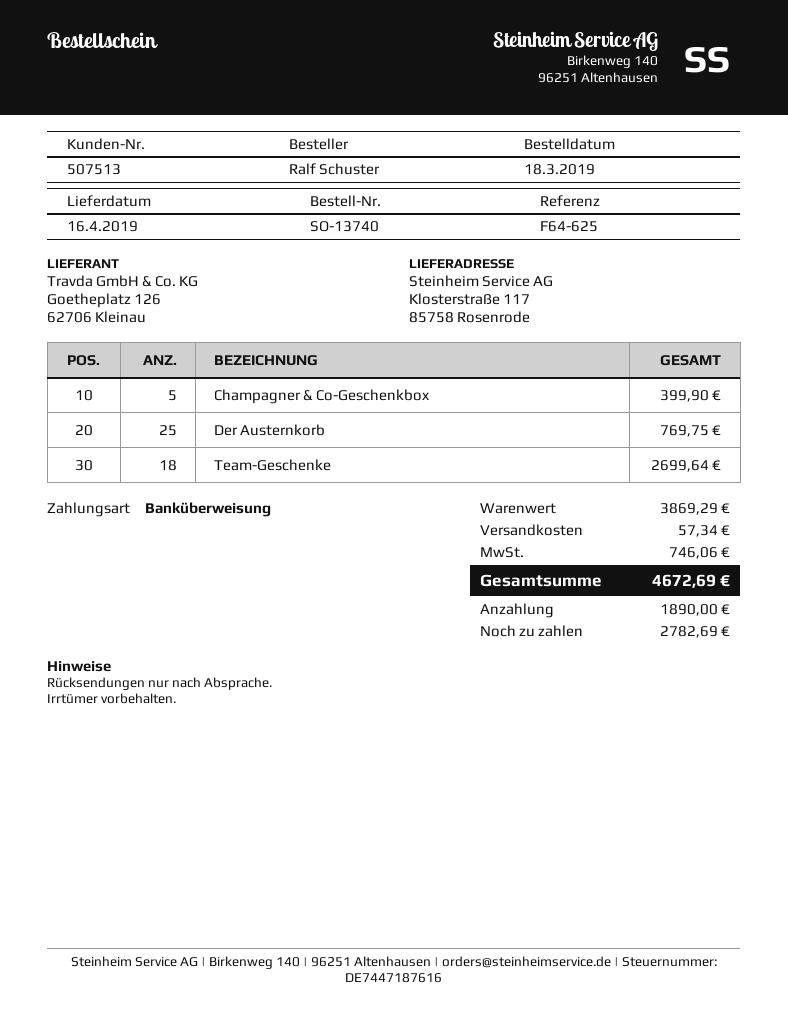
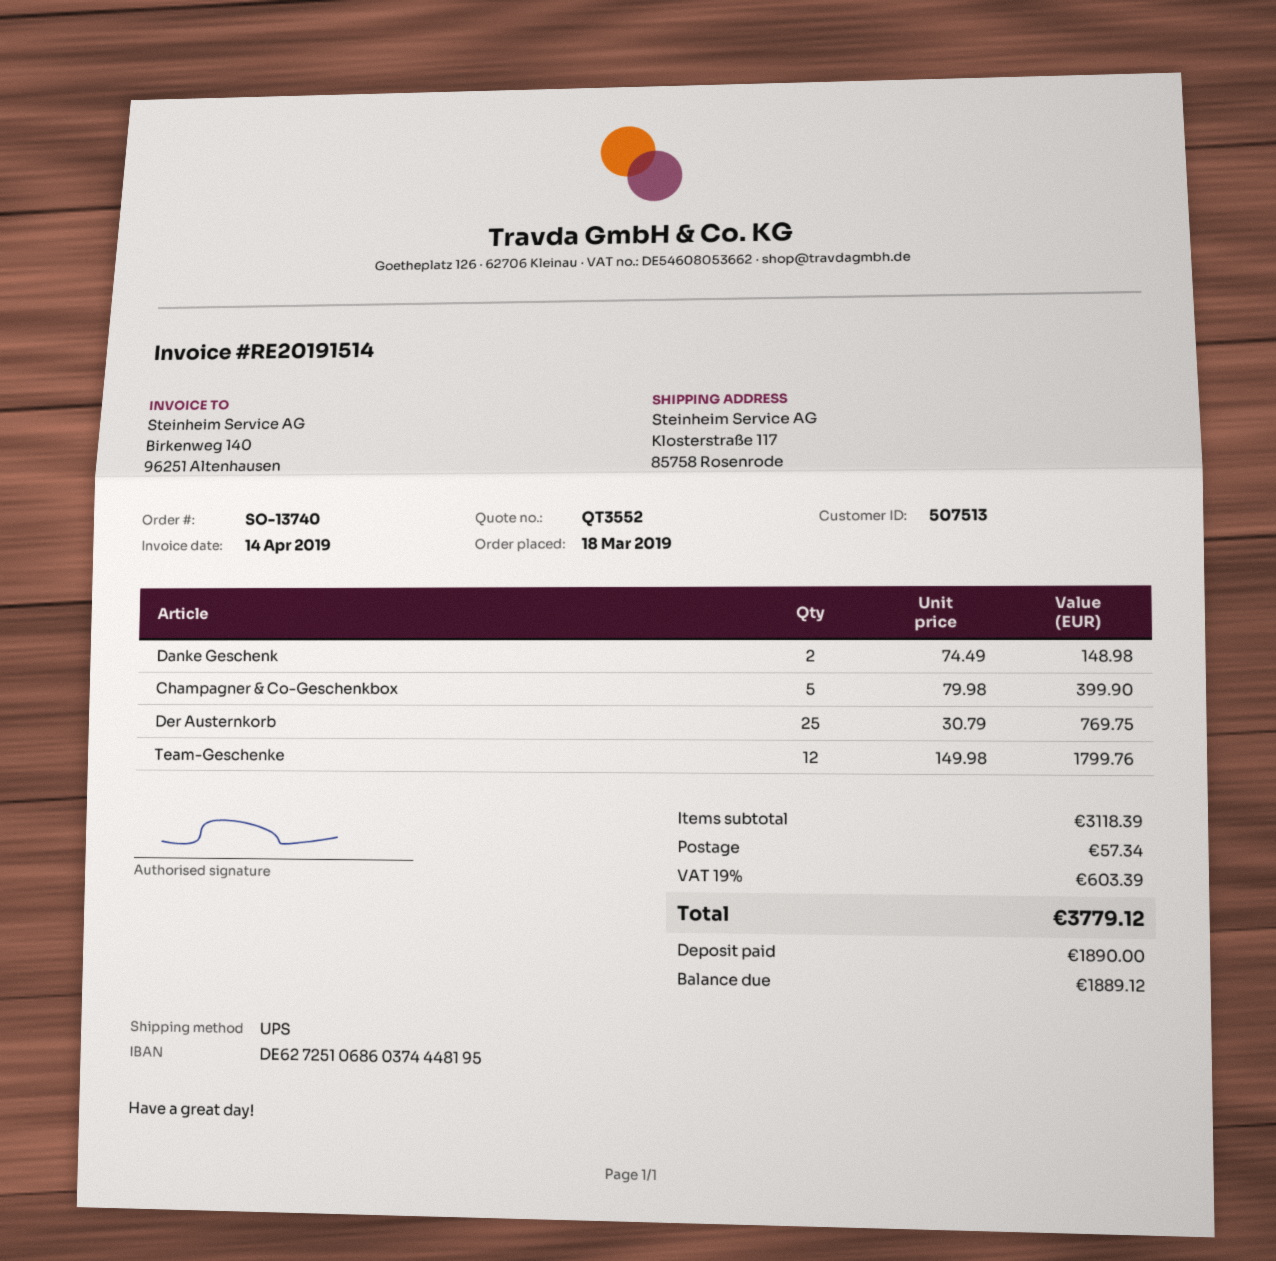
Team-Geschenke: 18 for 2699.64 -> 12 for 1799.76
Danke Geschenk: none -> 2 for 148.98
subtotal: 3869.29 -> 3118.39
tax: 746.06 -> 603.39
total: 4672.69 -> 3779.12
balance: 2782.69 -> 1889.12

